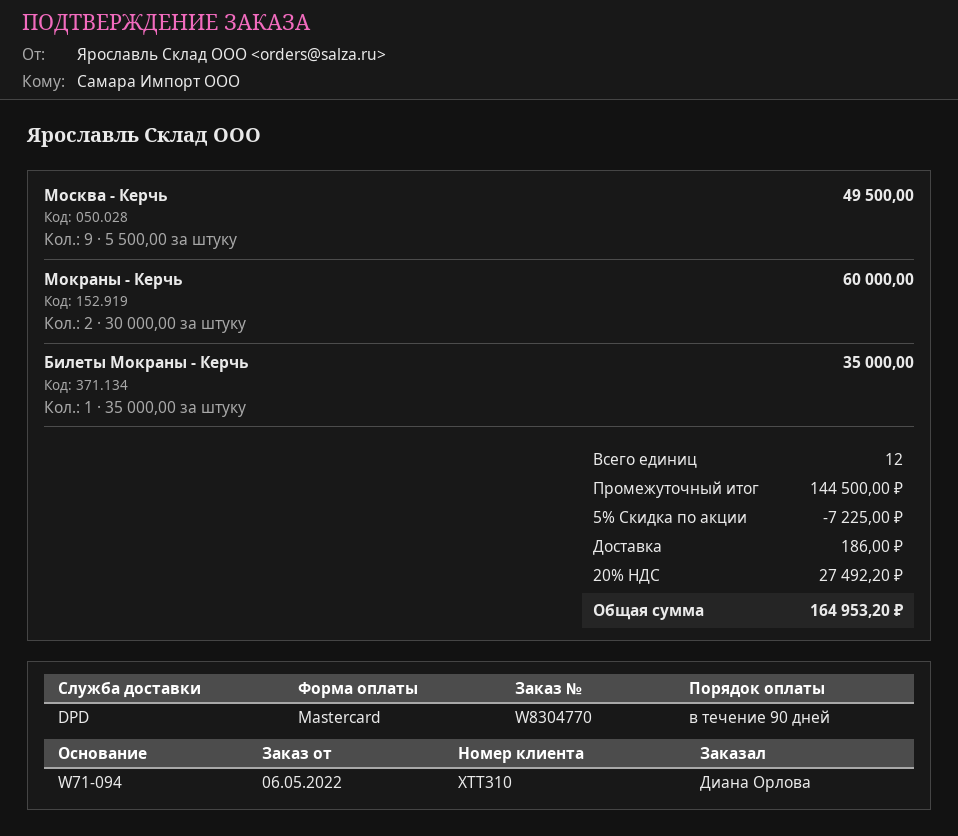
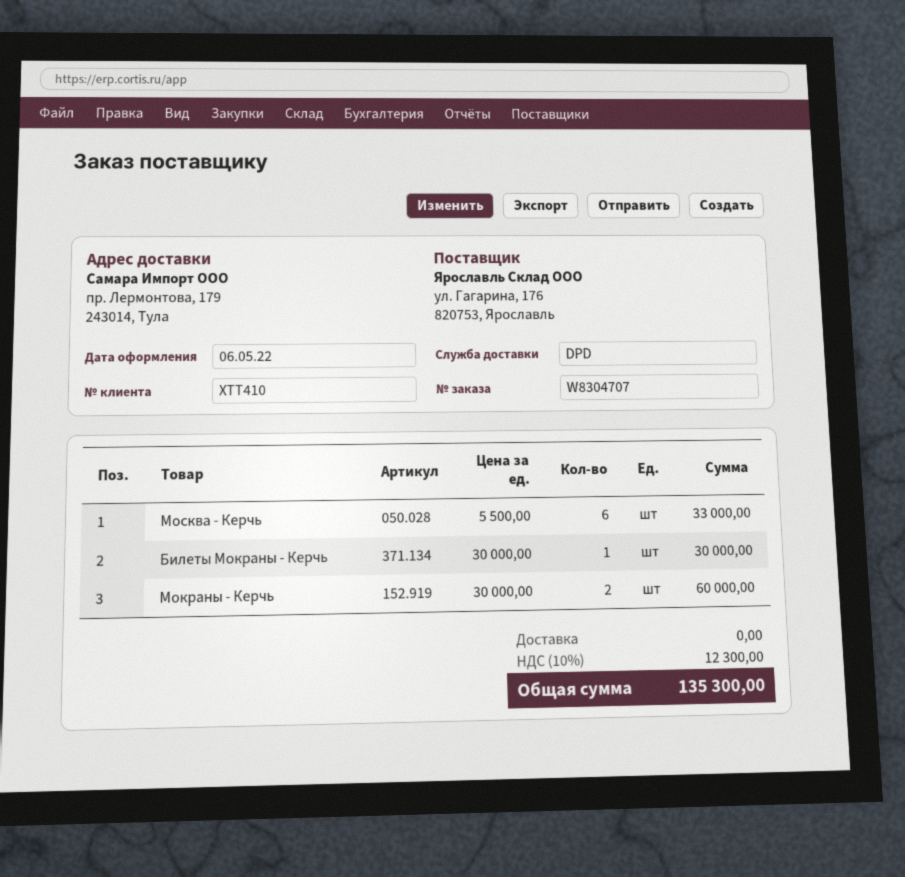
order number: W8304770 -> W8304707
customer number: XTT310 -> XTT410
Москва - Керчь: 9 x 5500.00 = 49500.00 -> 6 x 5500.00 = 33000.00
Билеты Мокраны - Керчь: 1 x 35000.00 = 35000.00 -> 1 x 30000.00 = 30000.00
discount: 5% = 7225.00 -> none
shipping: 186.00 -> 0.00
tax: 20% = 27492.20 -> 10% = 12300.00
total: 164953.20 -> 135300.00

